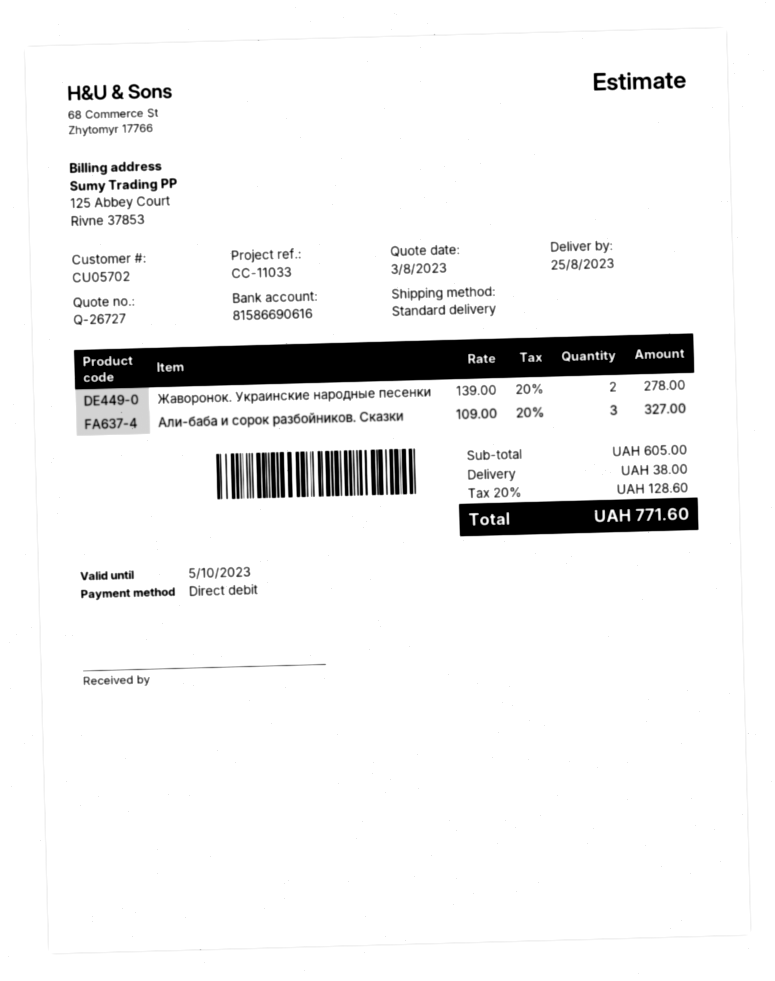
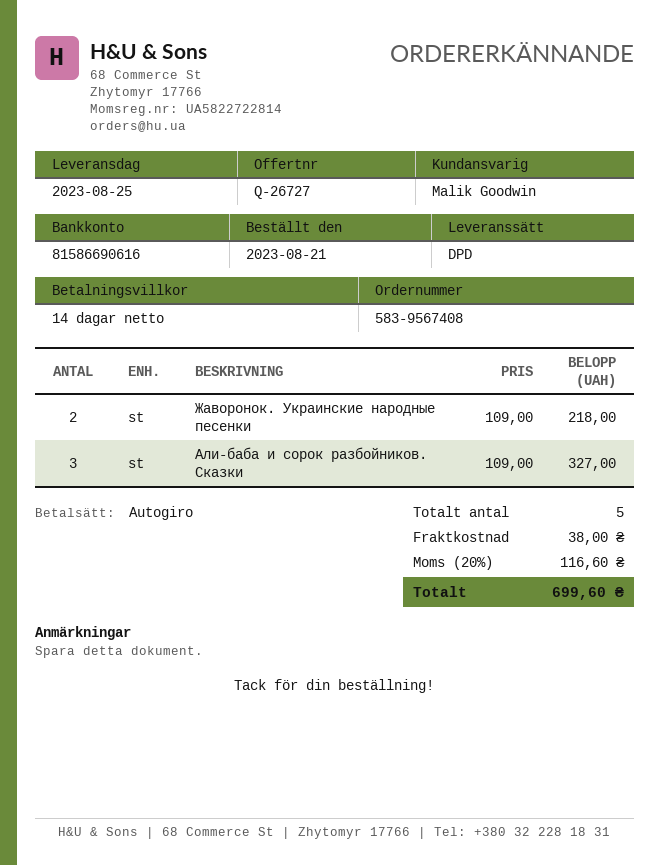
shipping method: standard -> DPD
Жаворонок. Украинские народные песенки: 2 x 139.00 = 278.00 -> 2 x 109.00 = 218.00
tax: 20% = 128.60 -> 20% = 116.60
total: 771.60 -> 699.60

